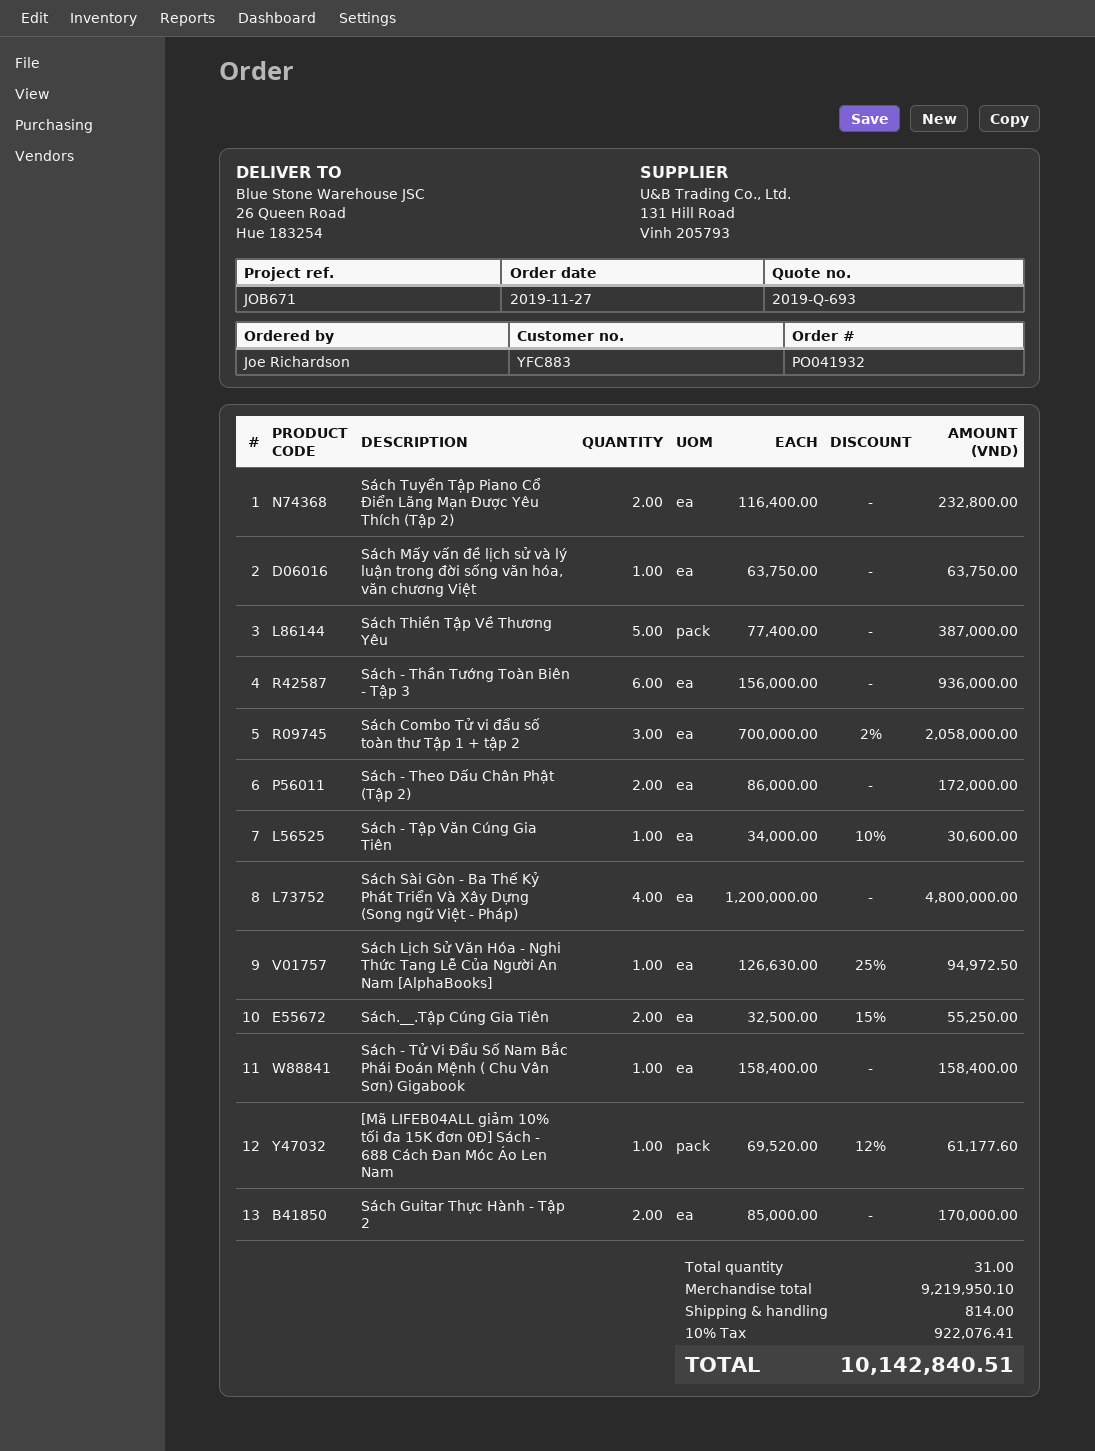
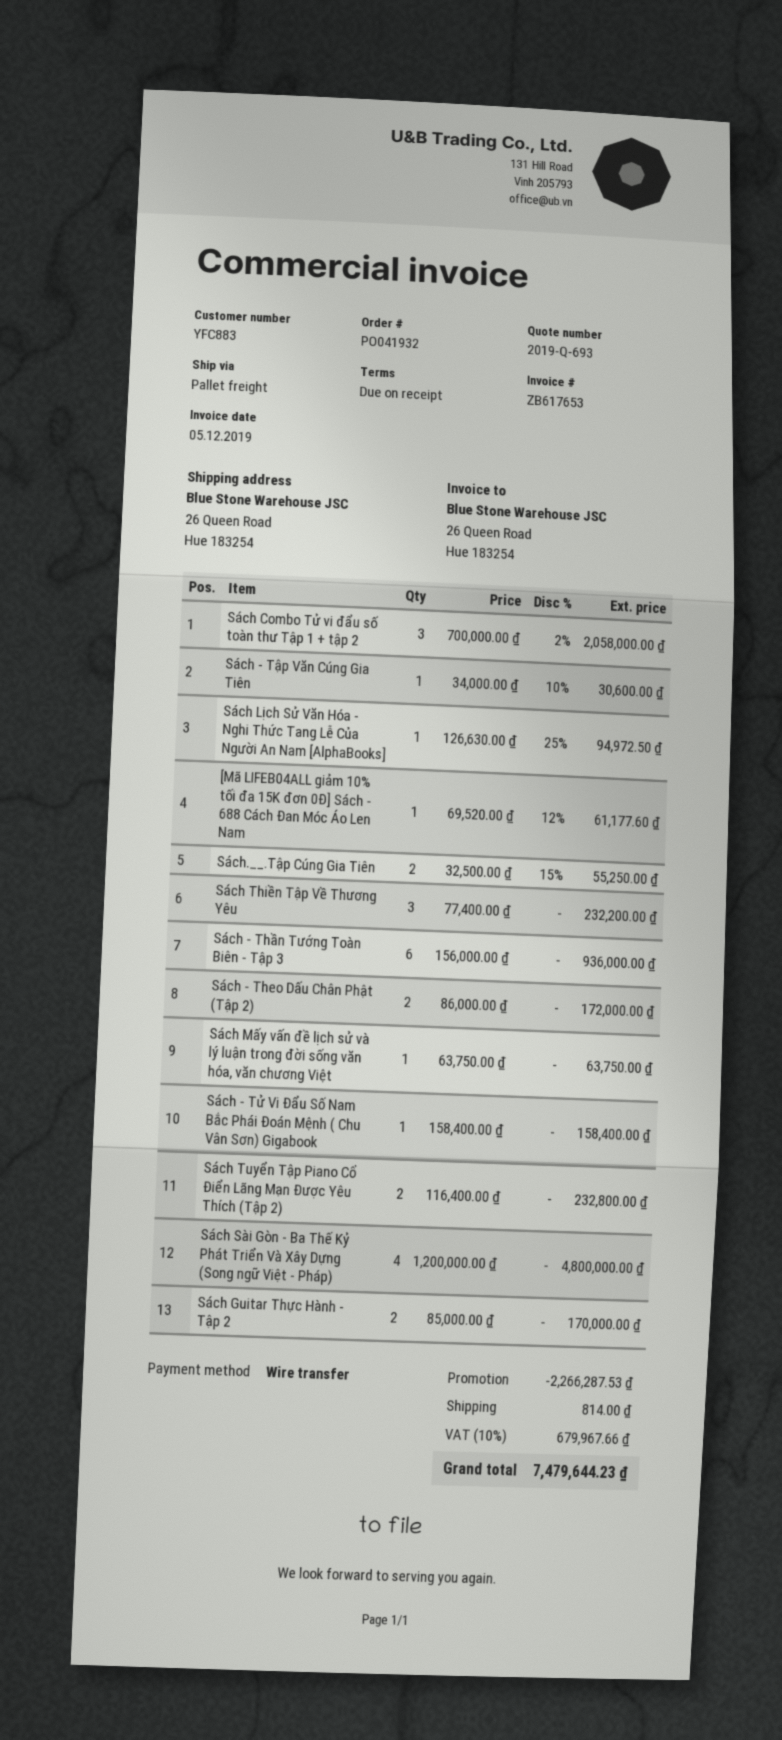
Sách Thiền Tập Về Thương Yêu: 5 x 77400.00 = 387000.00 -> 3 x 77400.00 = 232200.00
discount: none -> 2266287.53
tax: 10% = 922076.41 -> 10% = 679967.66
total: 10142840.51 -> 7479644.23

